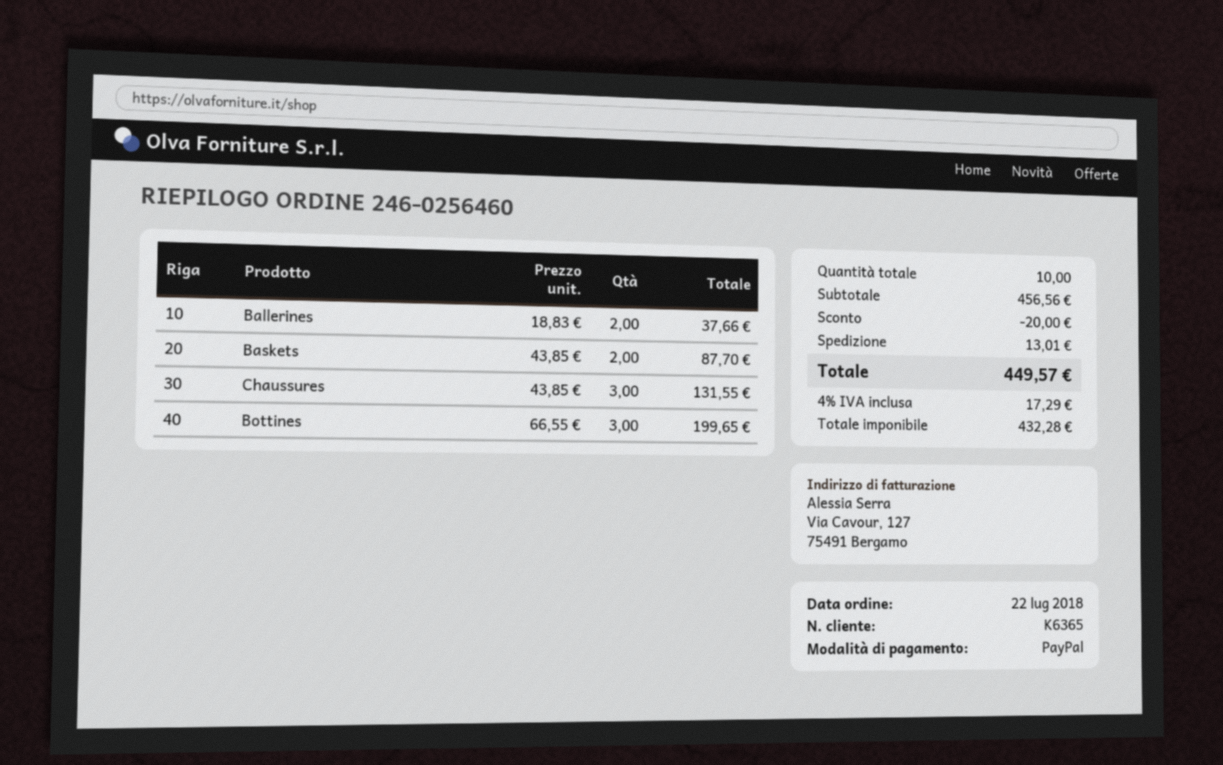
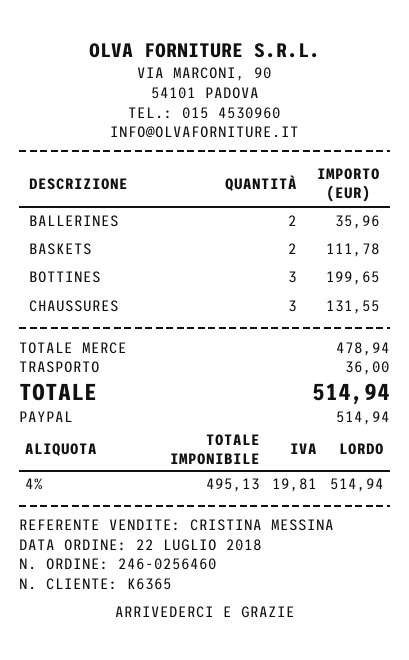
Ballerines: 2 for 37.66 -> 2 for 35.96
Baskets: 2 for 87.70 -> 2 for 111.78
subtotal: 456.56 -> 478.94
discount: 20.00 -> none
shipping: 13.01 -> 36.00
net: 432.28 -> 495.13
tax: 4% = 17.29 -> 4% = 19.81
total: 449.57 -> 514.94

